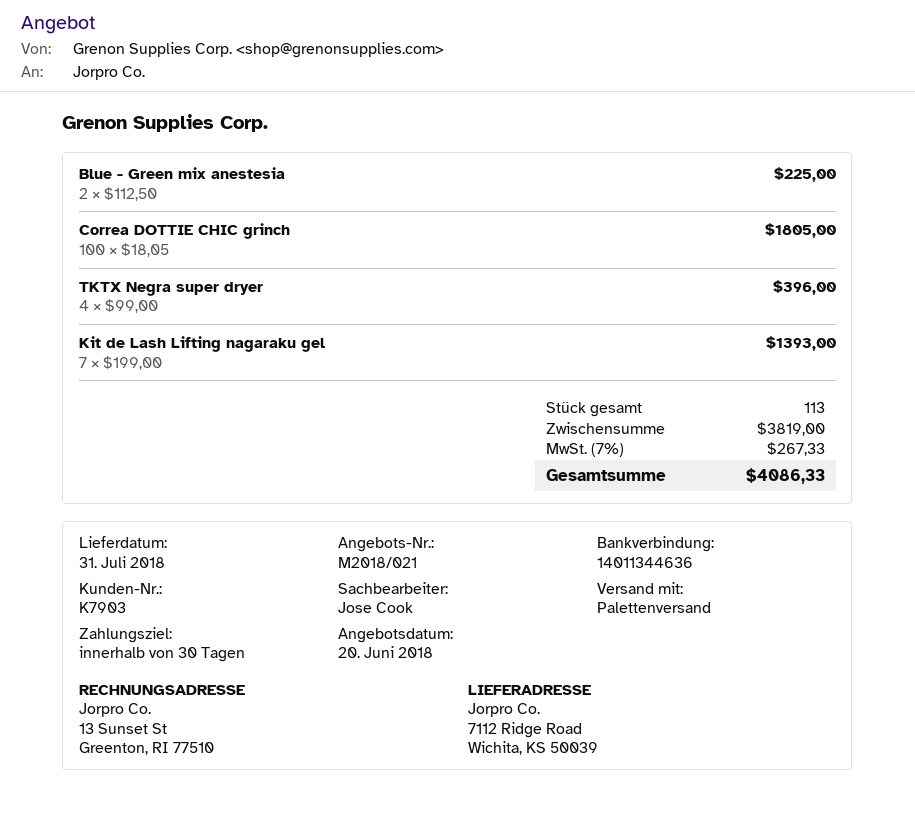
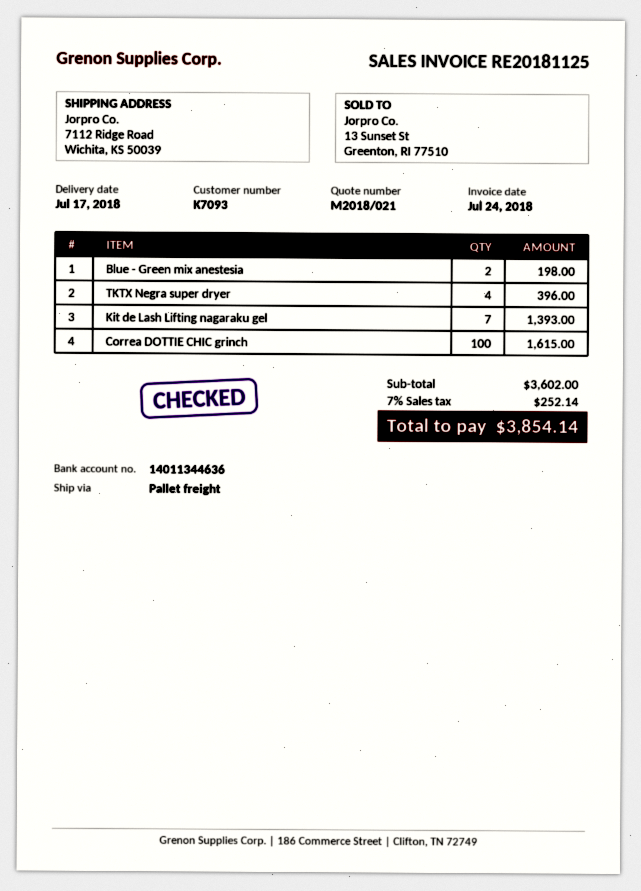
delivery date: 2018-07-31 -> 2018-07-17
customer number: K7903 -> K7093
Blue - Green mix anestesia: 2 for 225.00 -> 2 for 198.00
Correa DOTTIE CHIC grinch: 100 for 1805.00 -> 100 for 1615.00
subtotal: 3819.00 -> 3602.00
tax: 7% = 267.33 -> 7% = 252.14
total: 4086.33 -> 3854.14

